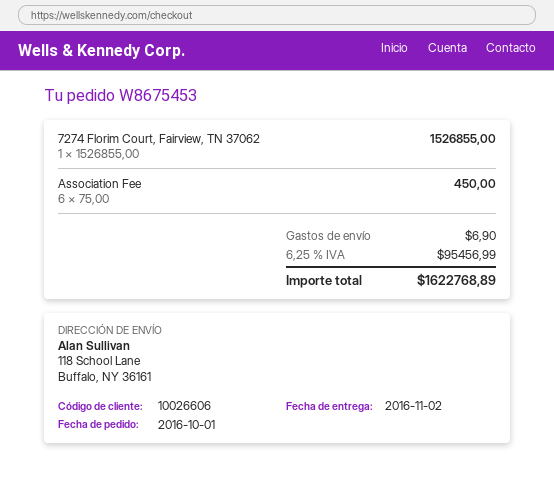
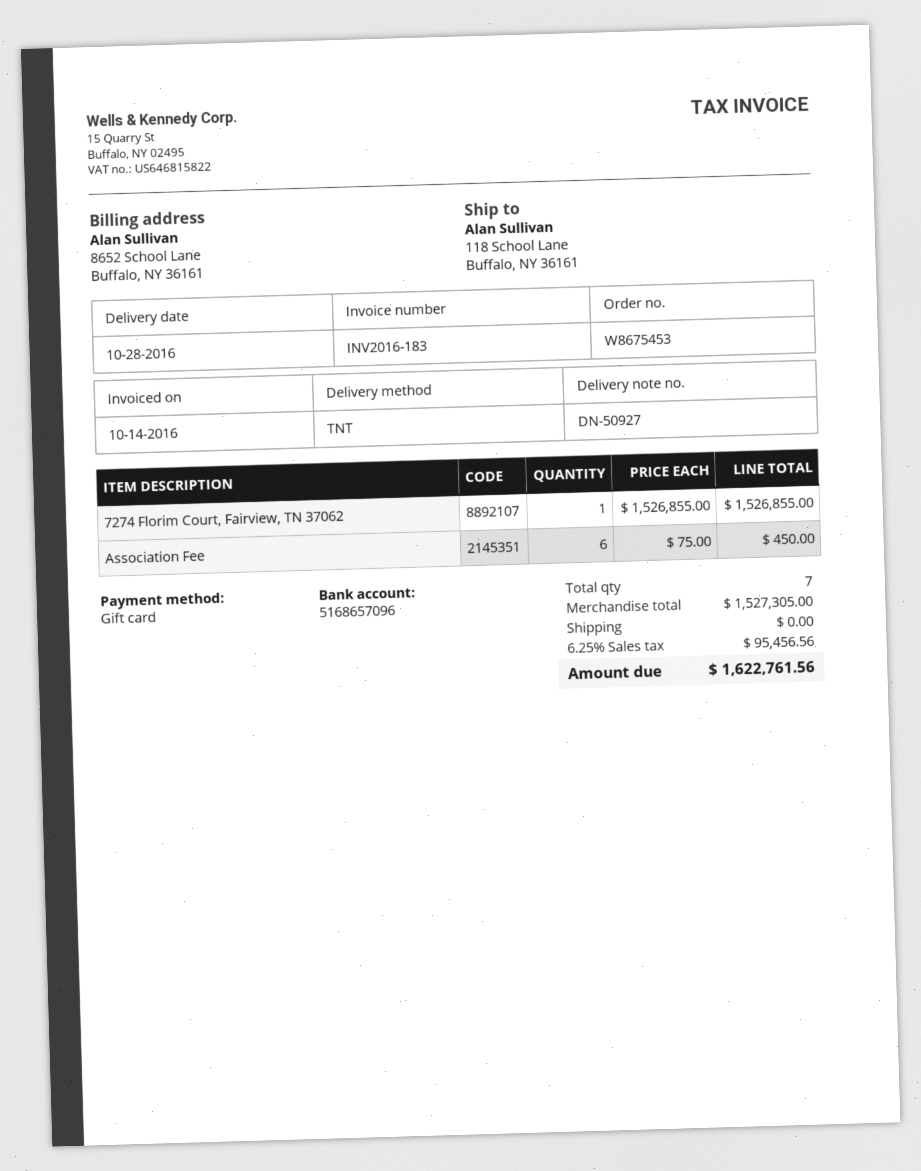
delivery date: 2016-11-02 -> 2016-10-28
shipping: 6.90 -> 0.00
tax: 6.25% = 95456.99 -> 6.25% = 95456.56
total: 1622768.89 -> 1622761.56

